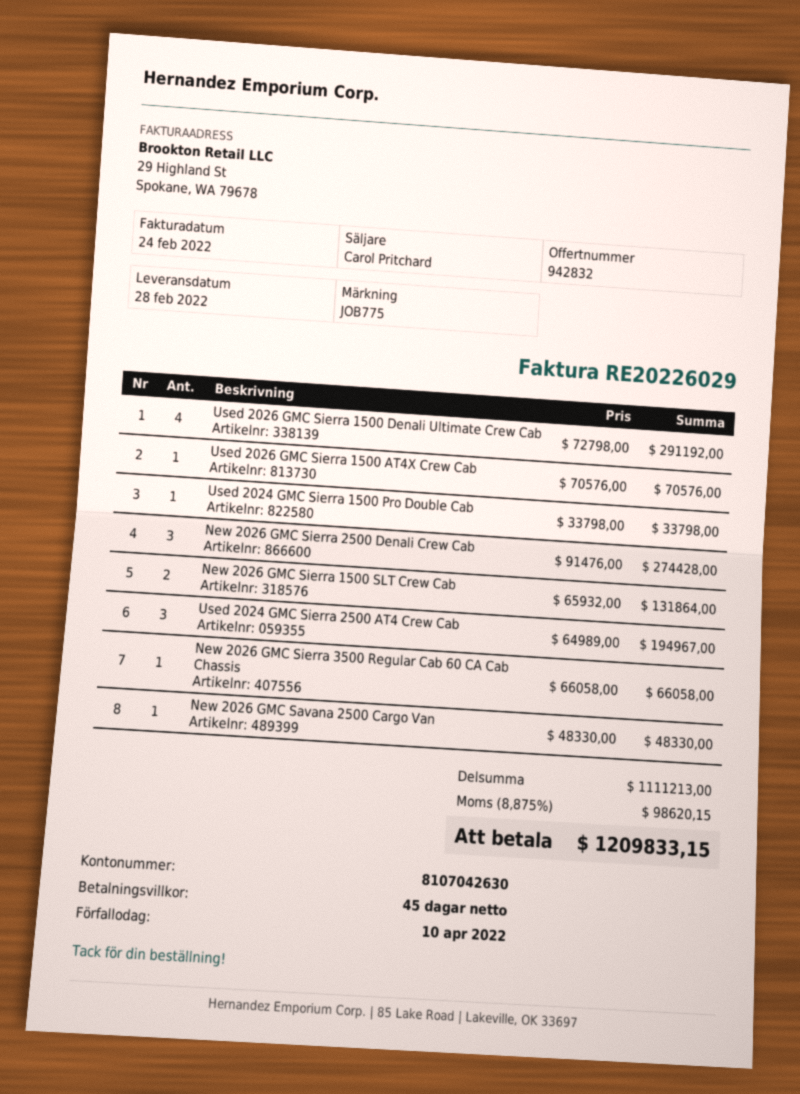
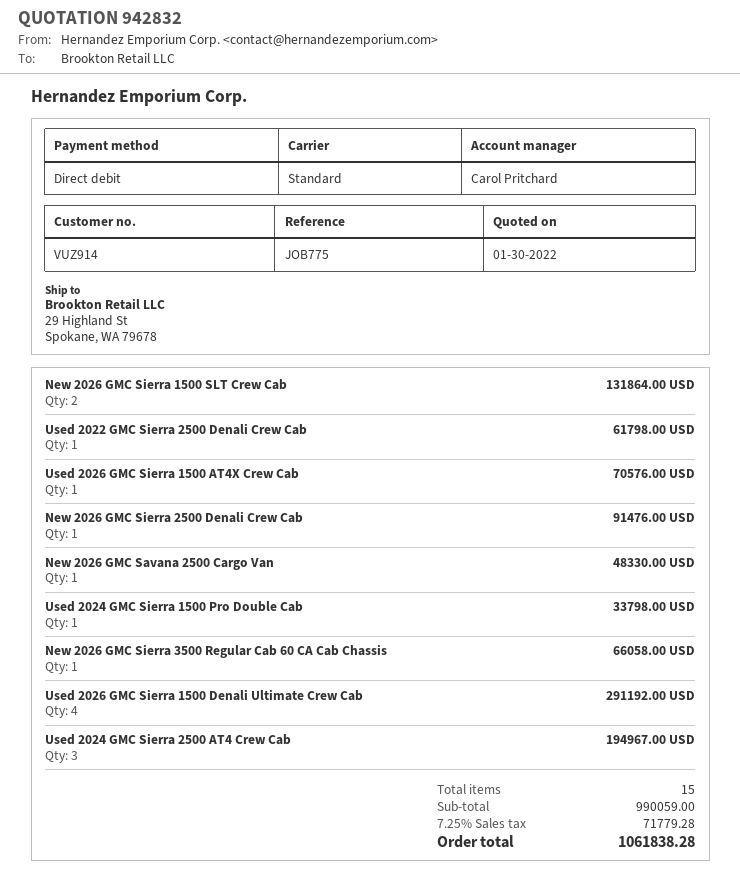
New 2026 GMC Sierra 2500 Denali Crew Cab: 3 for 274428.00 -> 1 for 91476.00
Used 2022 GMC Sierra 2500 Denali Crew Cab: none -> 1 for 61798.00
subtotal: 1111213.00 -> 990059.00
tax: 8.875% = 98620.15 -> 7.25% = 71779.28
total: 1209833.15 -> 1061838.28

